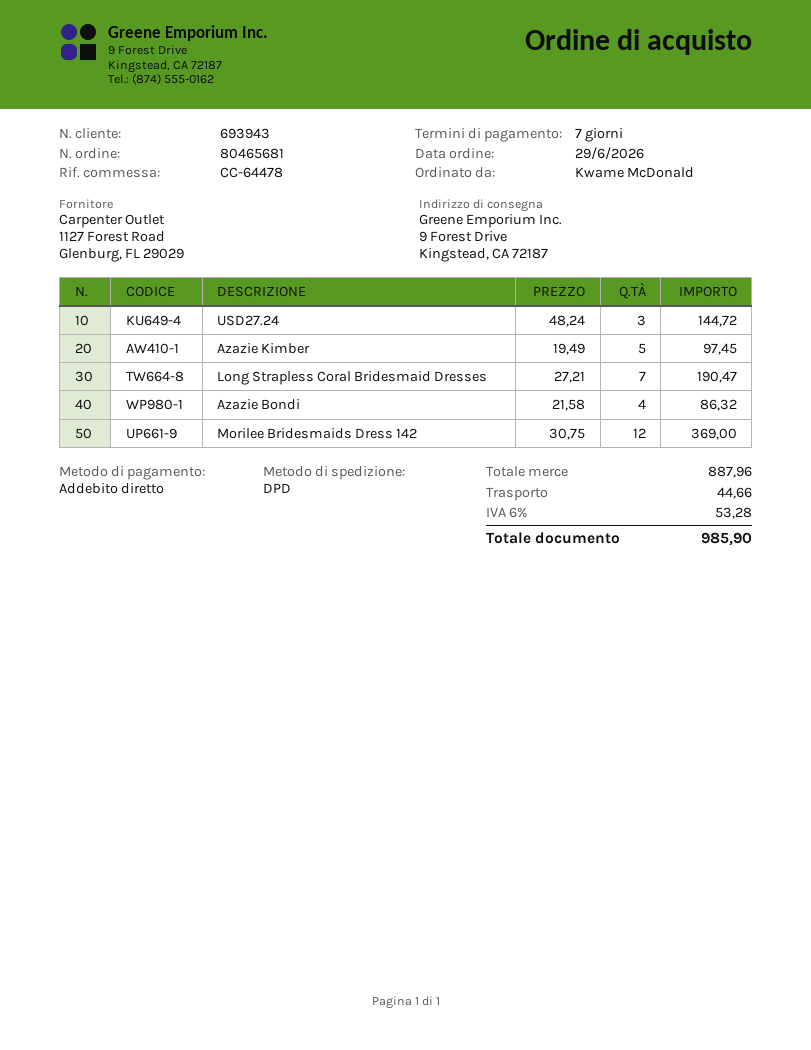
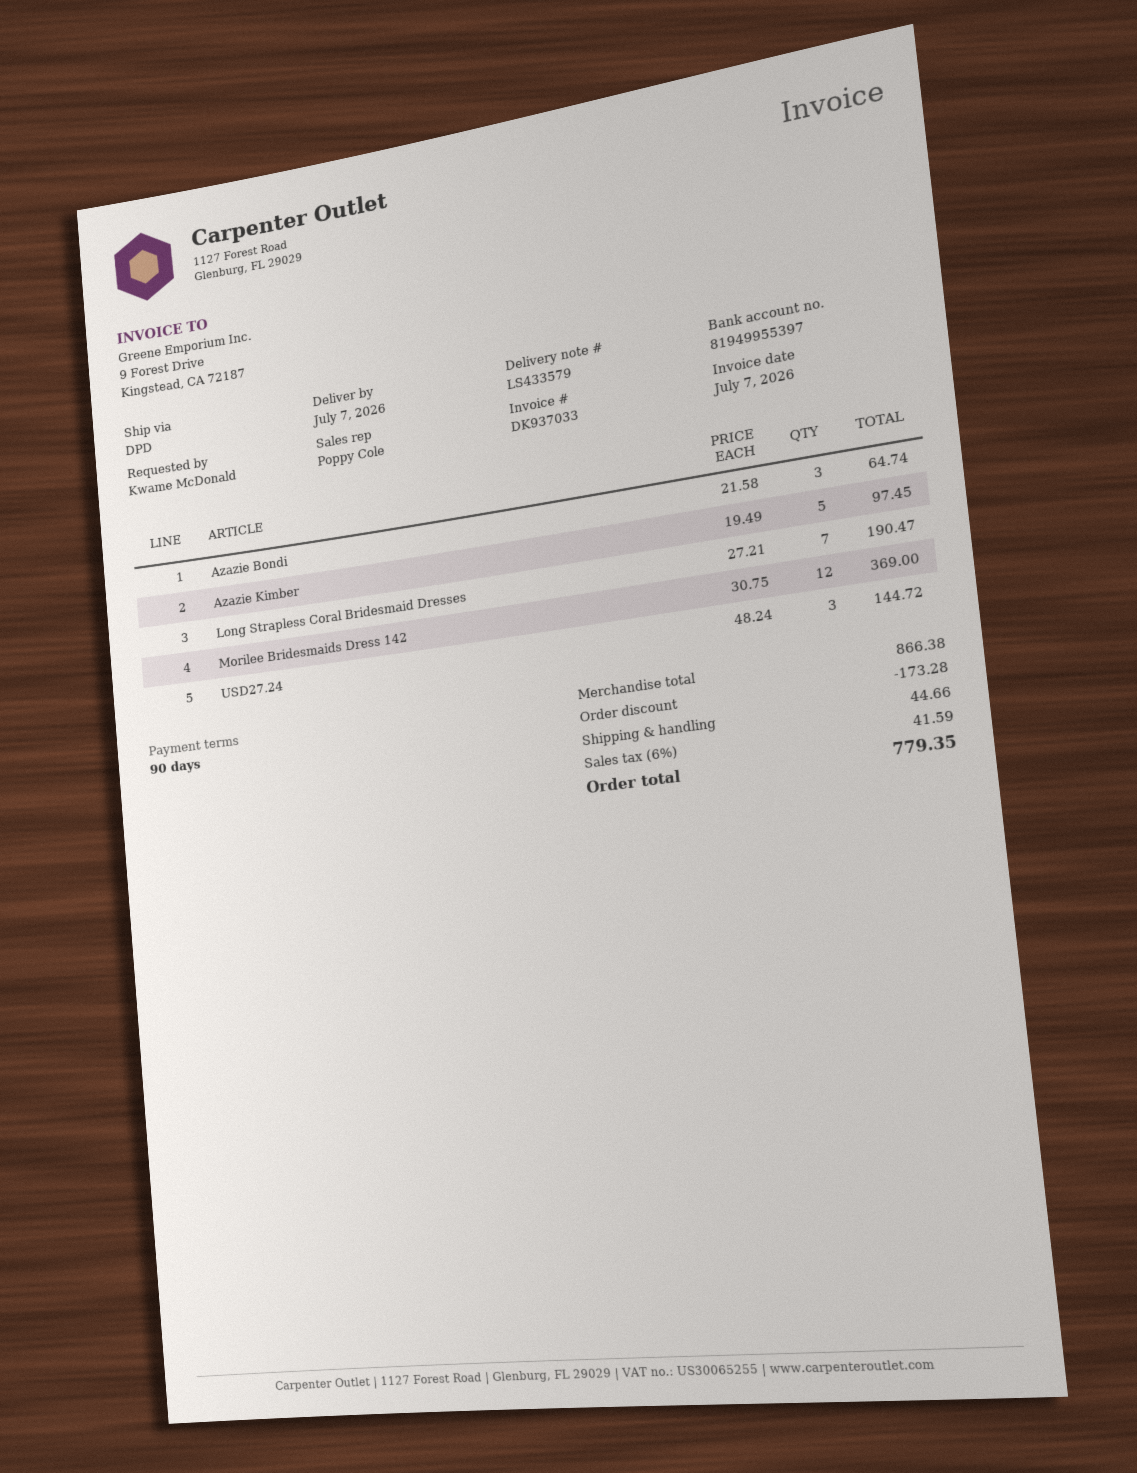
payment terms: 7 days -> 90 days
Azazie Bondi: 4 x 21.58 = 86.32 -> 3 x 21.58 = 64.74
subtotal: 887.96 -> 866.38
discount: none -> 173.28
tax: 6% = 53.28 -> 6% = 41.59
total: 985.90 -> 779.35

